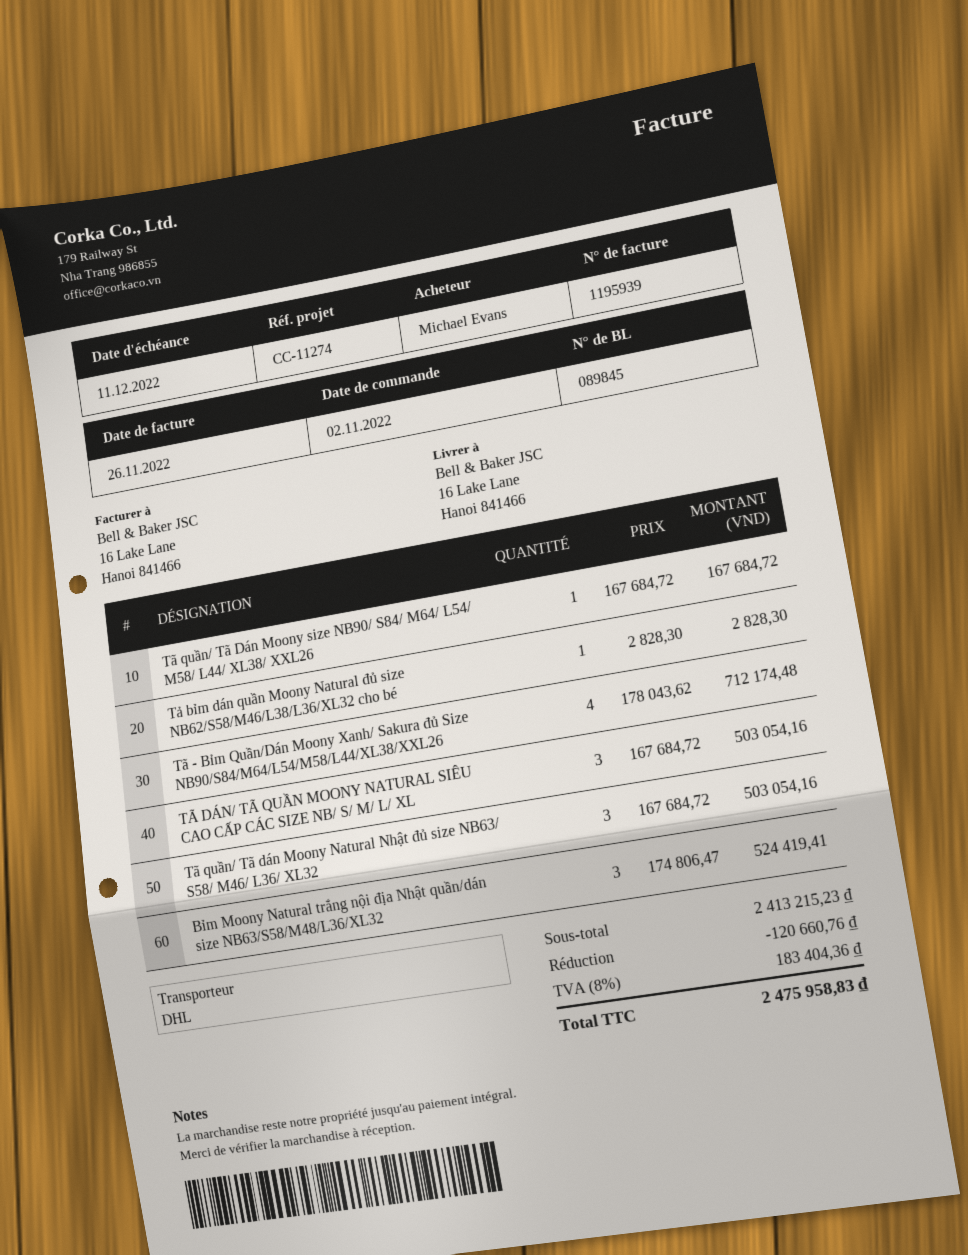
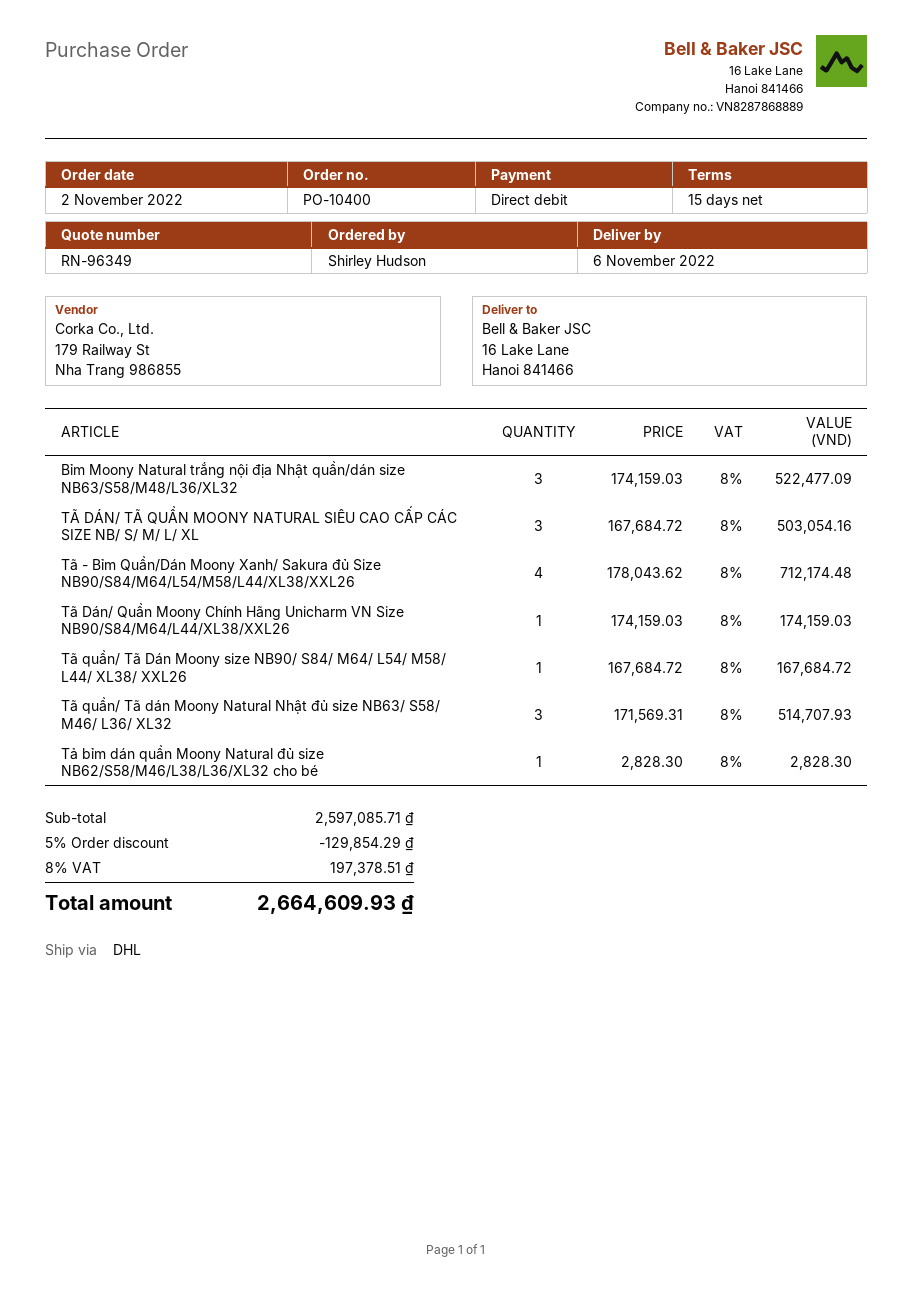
ordered by: Michael Evans -> Shirley Hudson
Tã quần/ Tã dán Moony Natural Nhật đủ size NB63/ S58/ M46/ L36/ XL32: 3 x 167684.72 = 503054.16 -> 3 x 171569.31 = 514707.93
Bỉm Moony Natural trắng nội địa Nhật quần/dán size NB63/S58/M48/L36/XL32: 3 x 174806.47 = 524419.41 -> 3 x 174159.03 = 522477.09
Tã Dán/ Quần Moony Chính Hãng Unicharm VN Size NB90/S84/M64/L44/XL38/XXL26: none -> 1 x 174159.03 = 174159.03
subtotal: 2413215.23 -> 2597085.71
discount: 120660.76 -> 129854.29
tax: 8% = 183404.36 -> 8% = 197378.51
total: 2475958.83 -> 2664609.93

